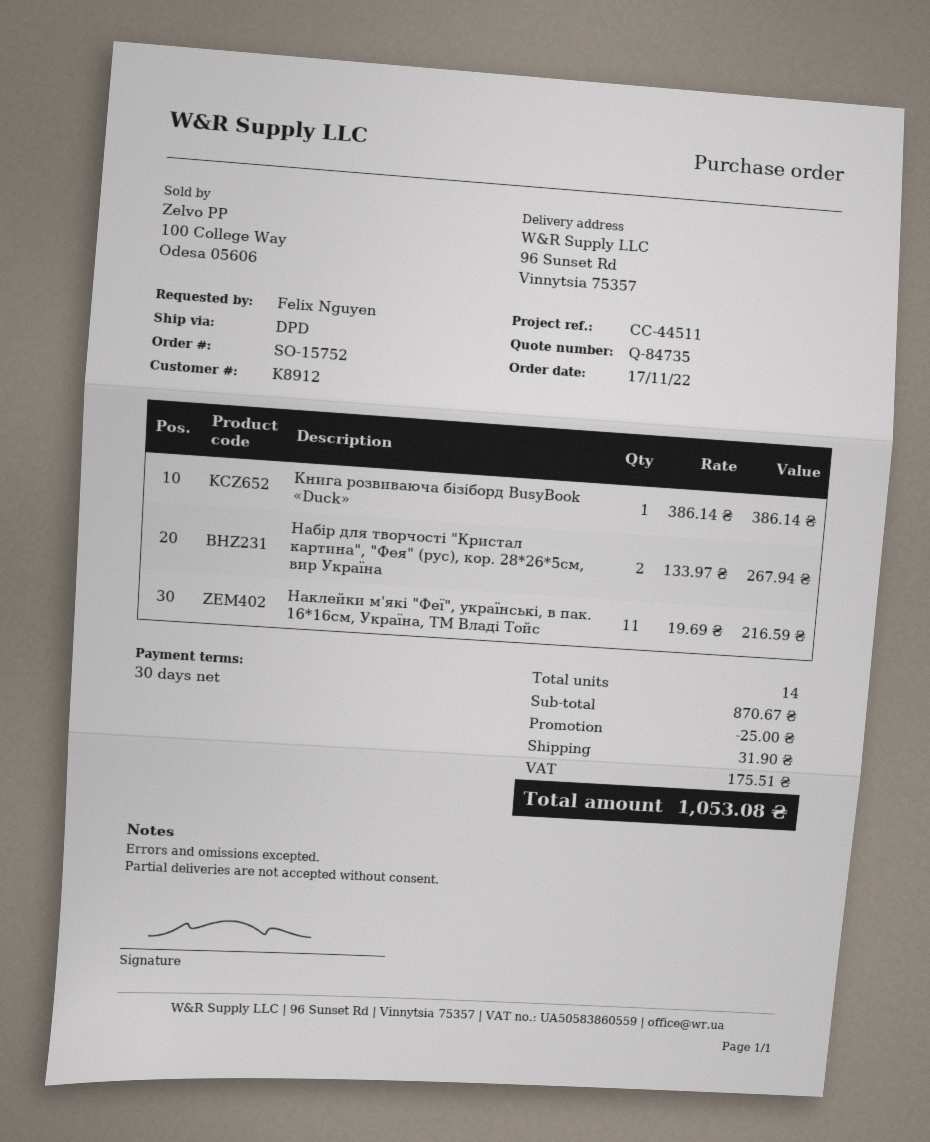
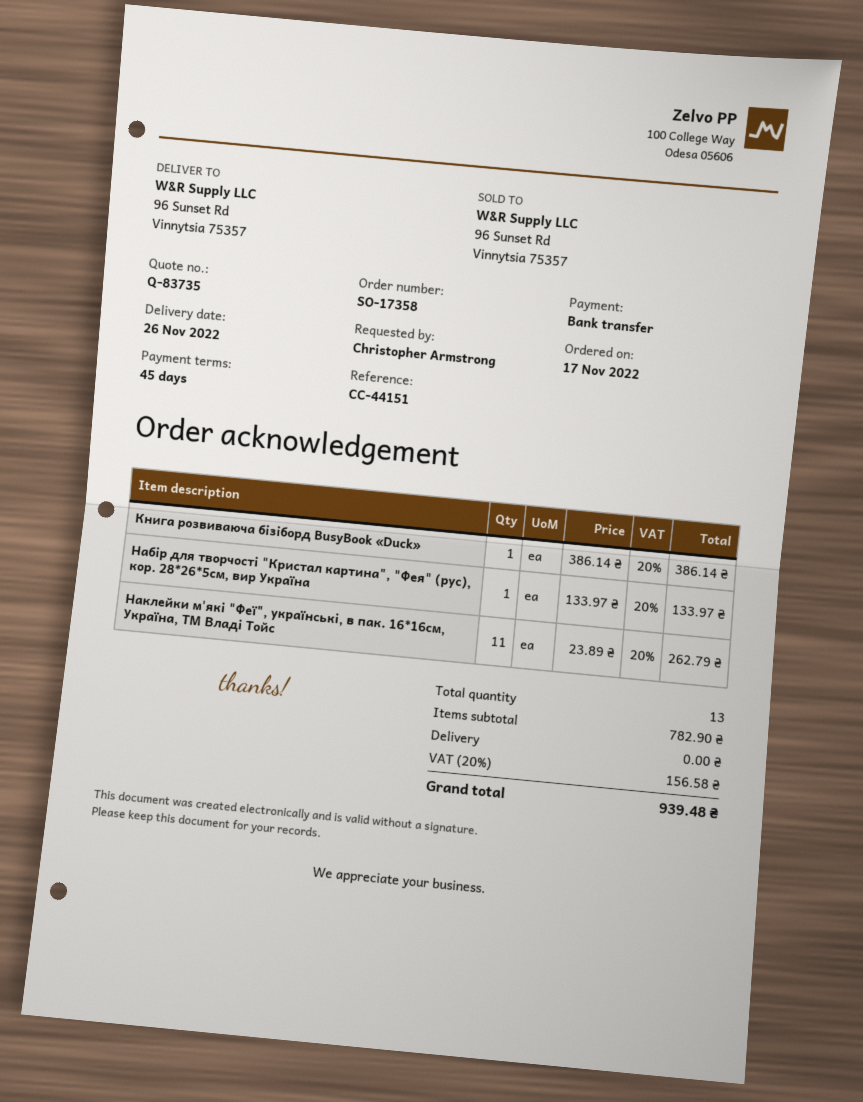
quote number: Q-84735 -> Q-83735
order number: SO-15752 -> SO-17358
payment terms: 30 days -> 45 days
reference: CC-44511 -> CC-44151
ordered by: Felix Nguyen -> Christopher Armstrong
Набір для творчості "Кристал картина", "Фея" (рус), кор. 28*26*5см, вир Україна: 2 x 133.97 = 267.94 -> 1 x 133.97 = 133.97
Наклейки м'які "Феї", українські, в пак. 16*16см, Україна, ТМ Владі Тойс: 11 x 19.69 = 216.59 -> 11 x 23.89 = 262.79
total quantity: 14 -> 13
subtotal: 870.67 -> 782.90
discount: 25.00 -> none
shipping: 31.90 -> 0.00
tax: 175.51 -> 156.58
total: 1053.08 -> 939.48

